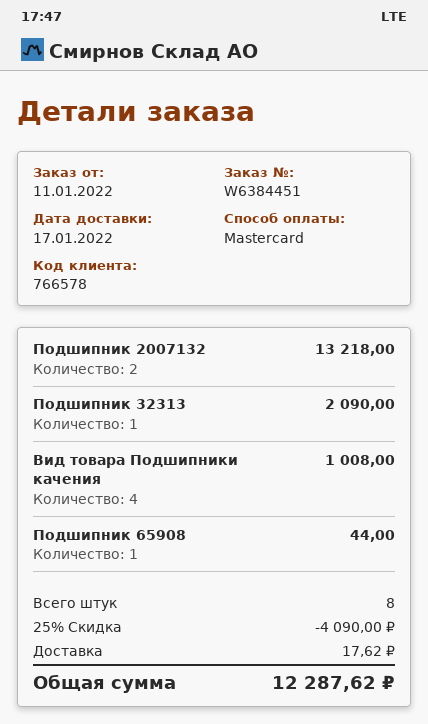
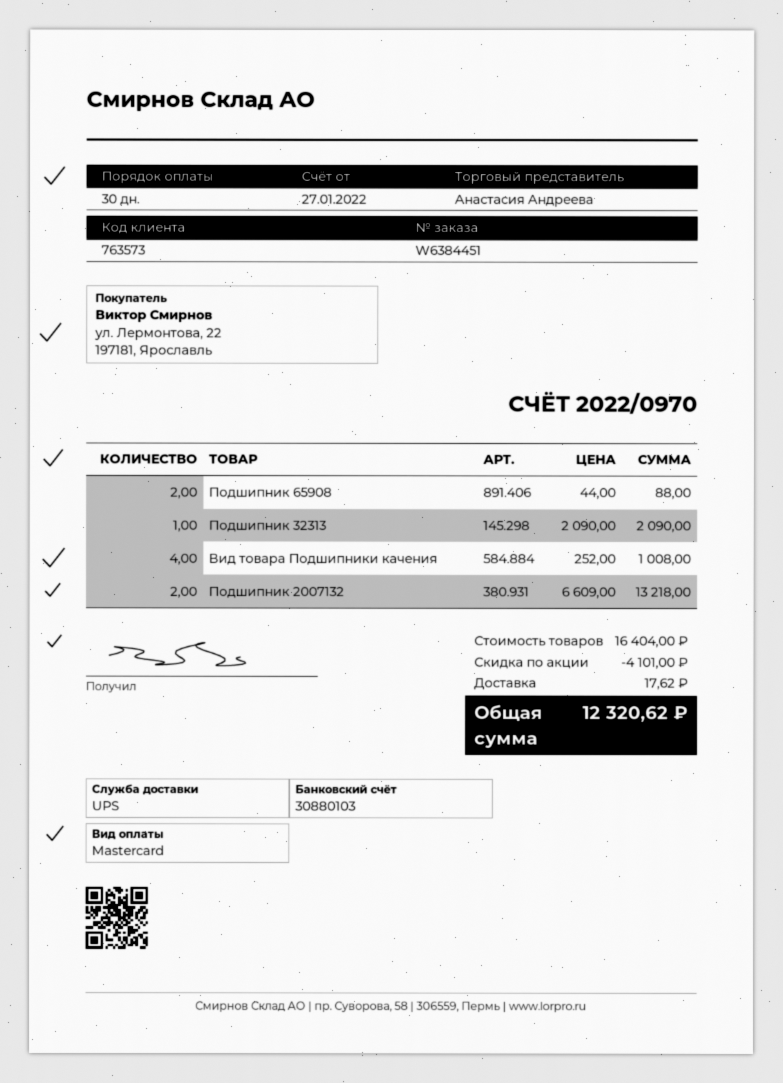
customer number: 766578 -> 763573
Подшипник 65908: 1 for 44.00 -> 2 for 88.00
discount: 4090.00 -> 4101.00
total: 12287.62 -> 12320.62

